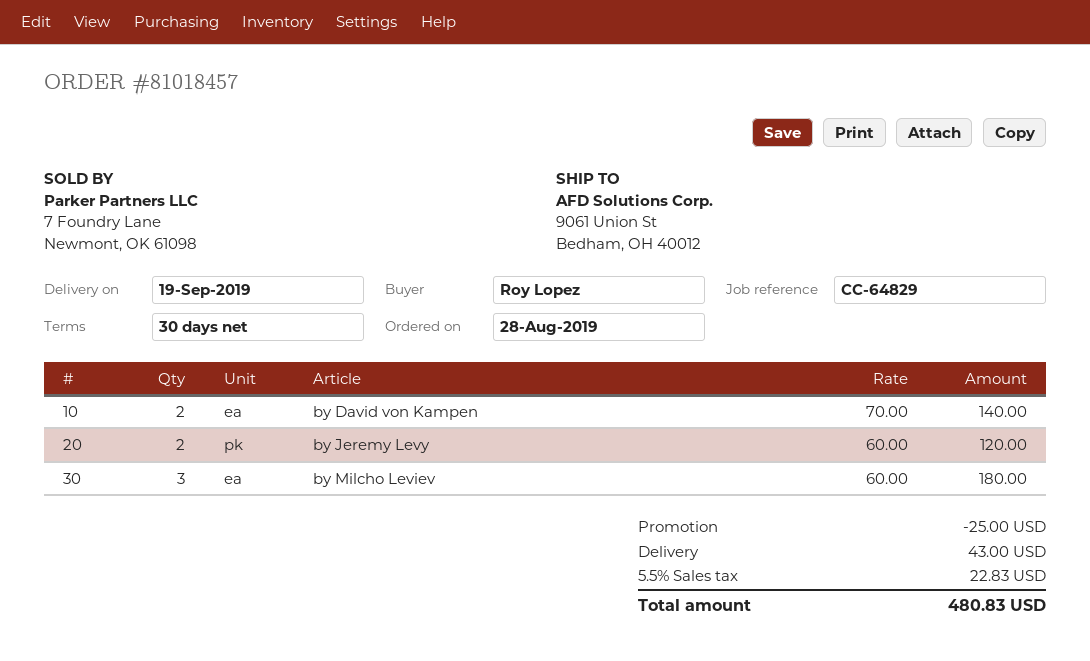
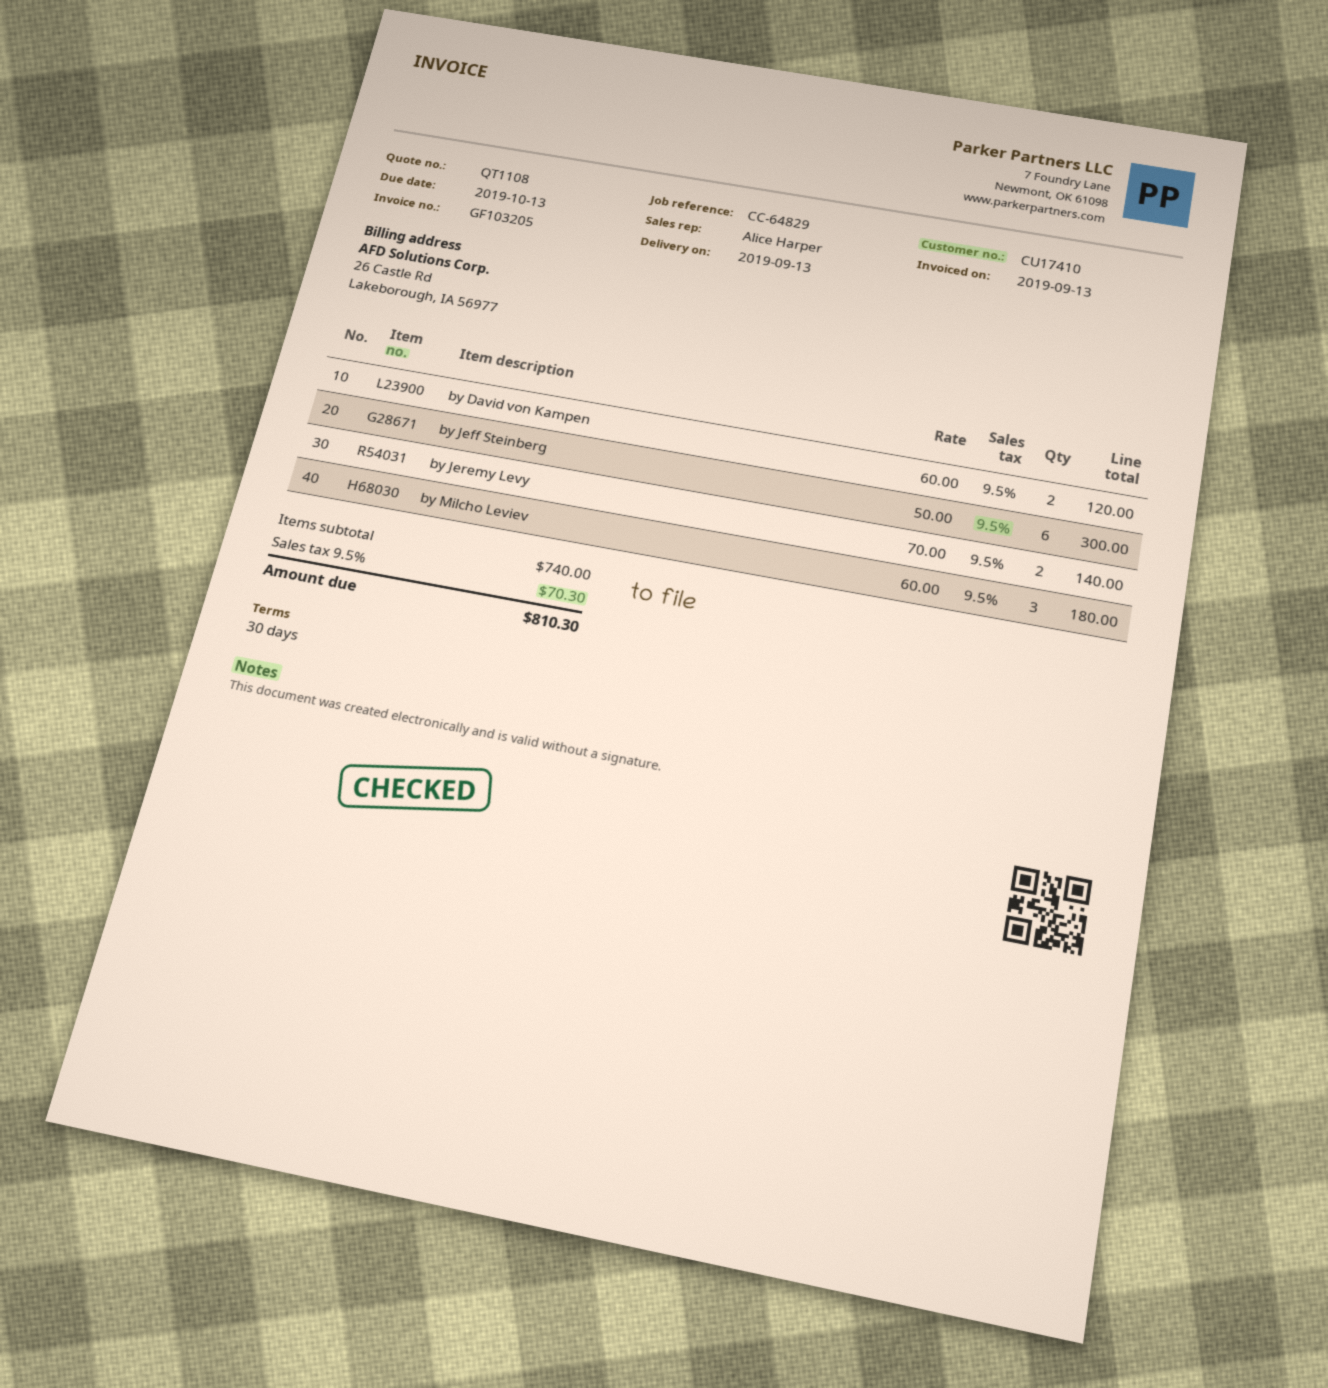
delivery date: 2019-09-19 -> 2019-09-13
by David von Kampen: 2 x 70.00 = 140.00 -> 2 x 60.00 = 120.00
by Jeremy Levy: 2 x 60.00 = 120.00 -> 2 x 70.00 = 140.00
by Jeff Steinberg: none -> 6 x 50.00 = 300.00
discount: 25.00 -> none
shipping: 43.00 -> none
tax: 5.5% = 22.83 -> 9.5% = 70.30
total: 480.83 -> 810.30

